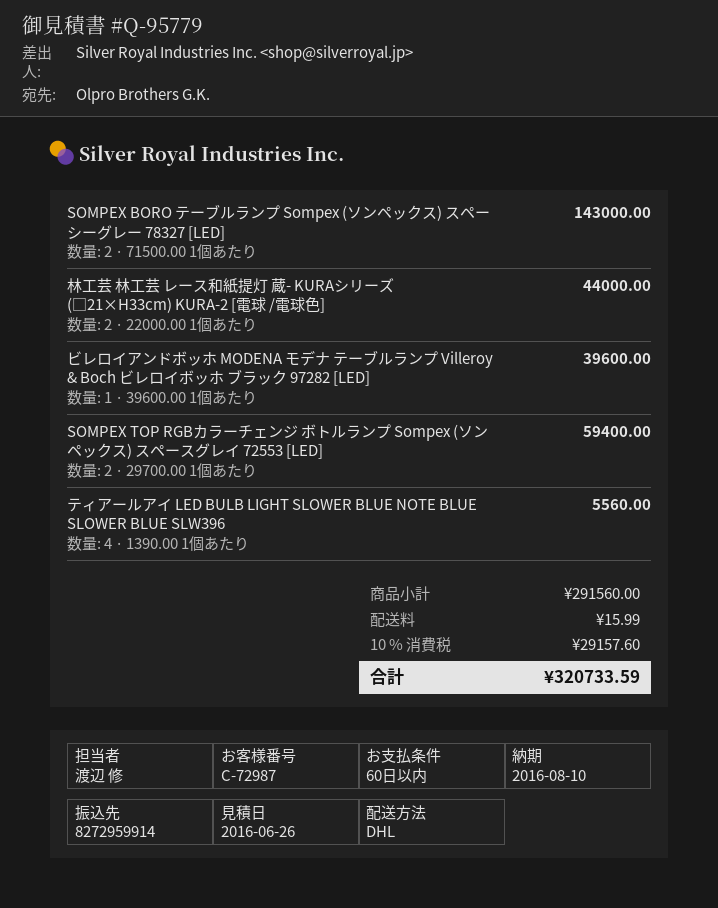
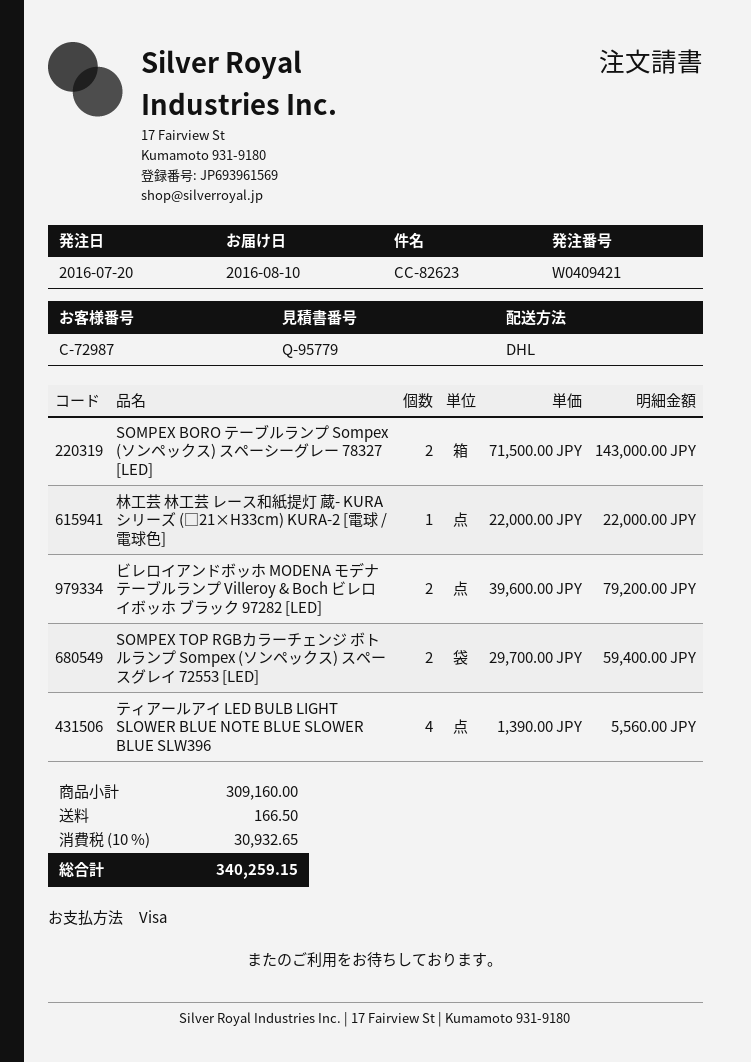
林工芸 林工芸 レース和紙提灯 蔵- KURAシリーズ (□21×H33cm) KURA-2 [電球 /電球色]: 2 x 22000.00 = 44000.00 -> 1 x 22000.00 = 22000.00
ビレロイアンドボッホ MODENA モデナ テーブルランプ Villeroy & Boch ビレロイボッホ ブラック 97282 [LED]: 1 x 39600.00 = 39600.00 -> 2 x 39600.00 = 79200.00
subtotal: 291560.00 -> 309160.00
shipping: 15.99 -> 166.50
tax: 10% = 29157.60 -> 10% = 30932.65
total: 320733.59 -> 340259.15

